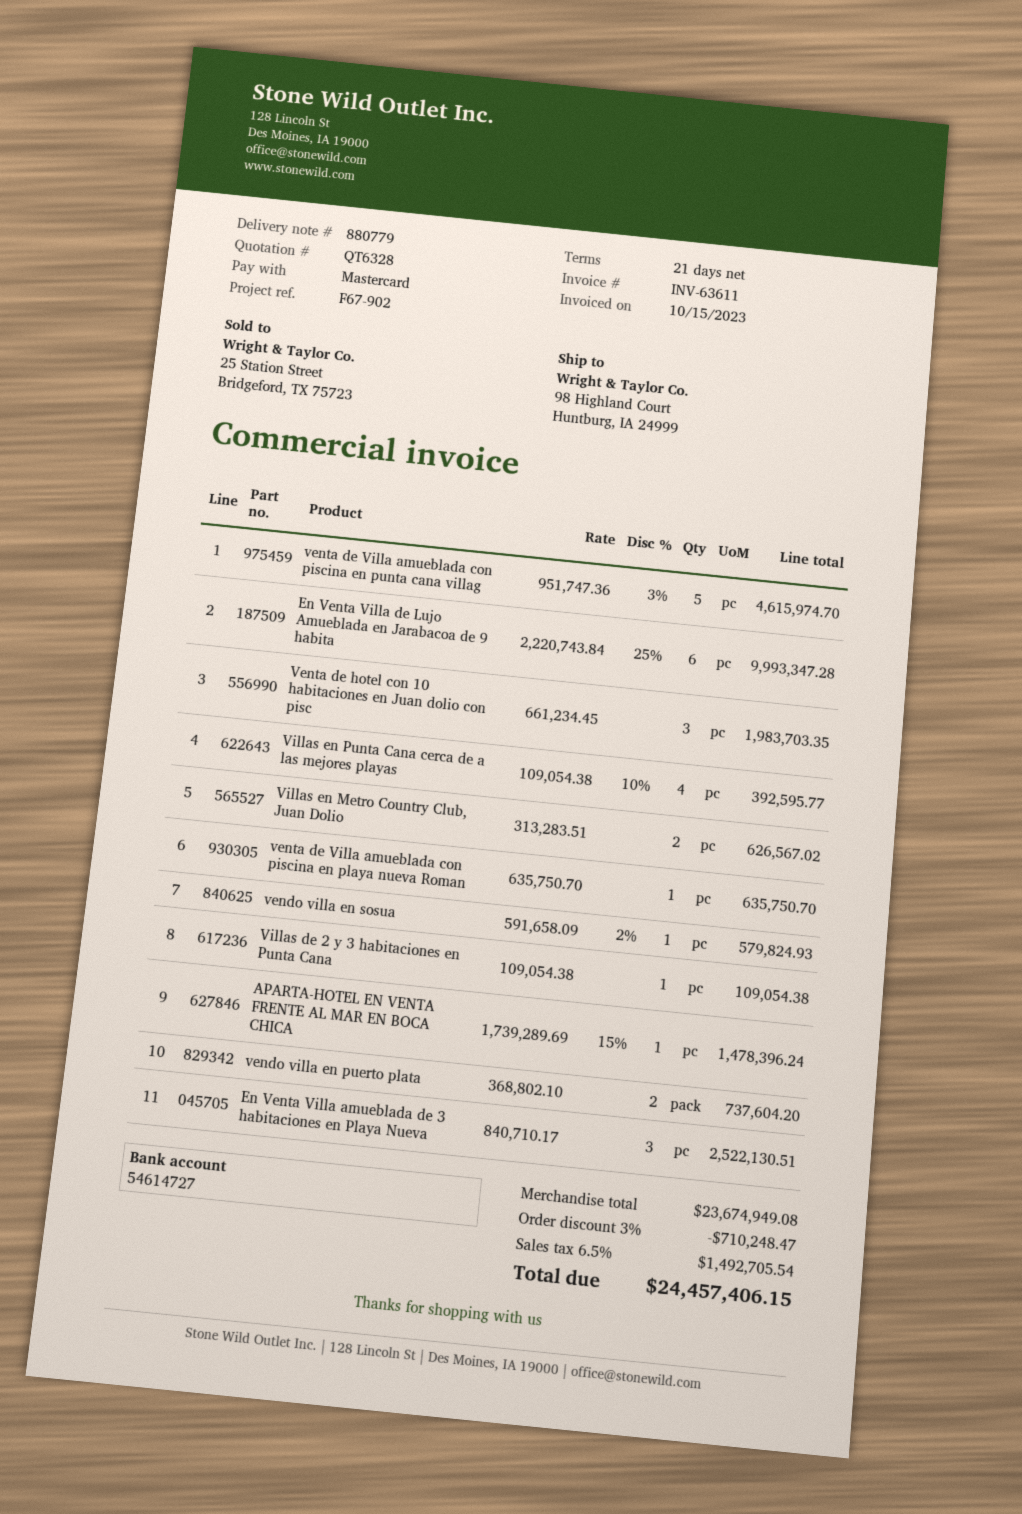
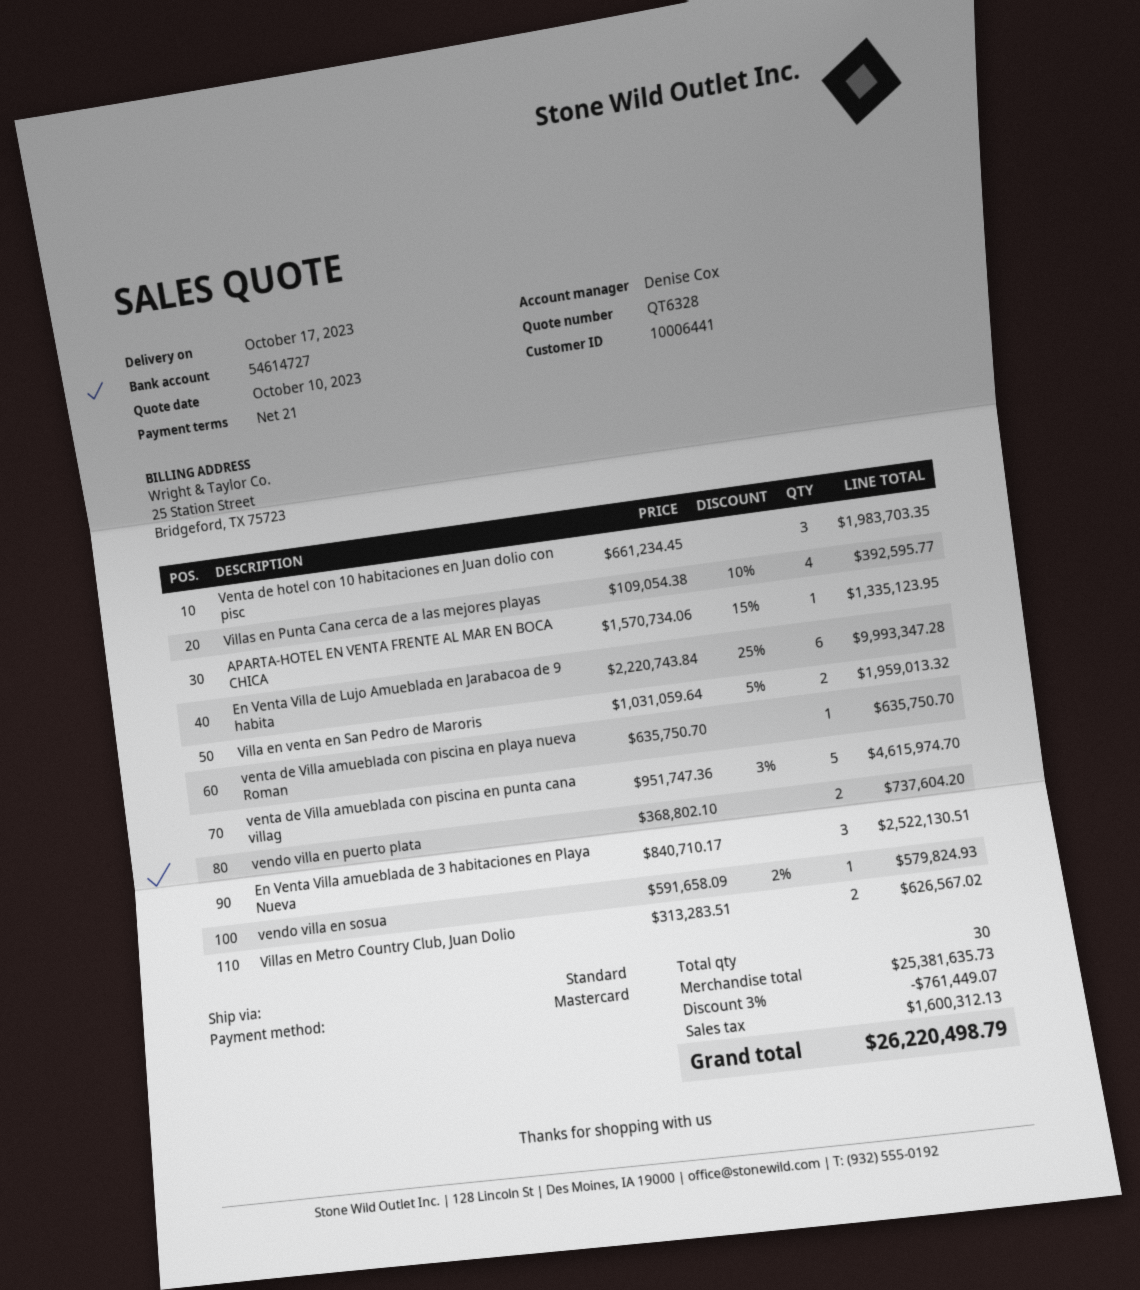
Villas de 2 y 3 habitaciones en Punta Cana: 1 x 109054.38 = 109054.38 -> none
APARTA-HOTEL EN VENTA FRENTE AL MAR EN BOCA CHICA: 1 x 1739289.69 - 15% = 1478396.24 -> 1 x 1570734.06 - 15% = 1335123.95
Villa en venta en San Pedro de Maroris: none -> 2 x 1031059.64 - 5% = 1959013.32
subtotal: 23674949.08 -> 25381635.73
discount: 3% = 710248.47 -> 3% = 761449.07
tax: 1492705.54 -> 1600312.13
total: 24457406.15 -> 26220498.79

